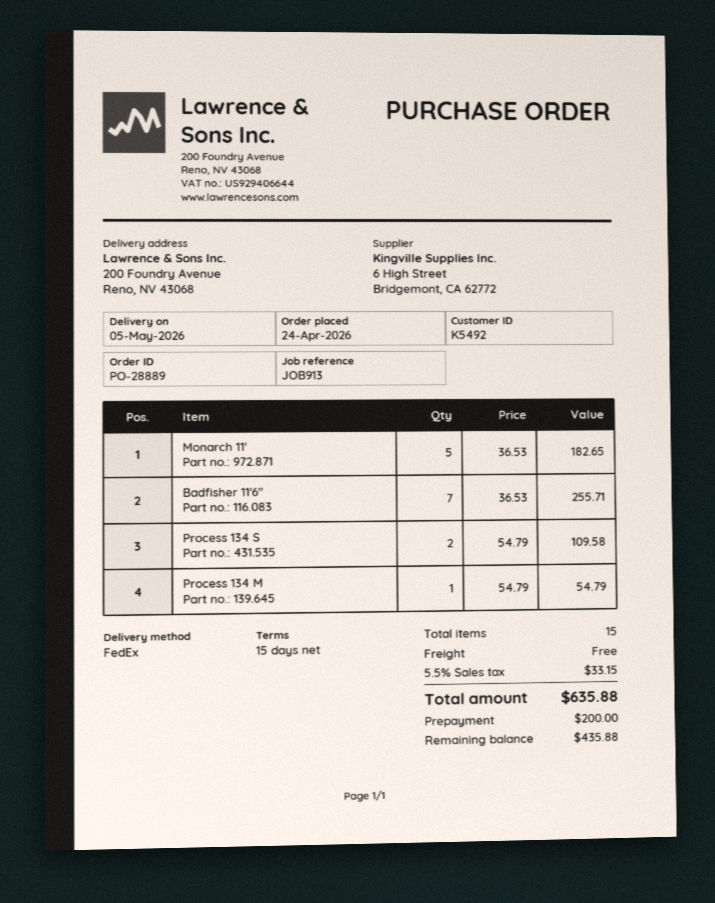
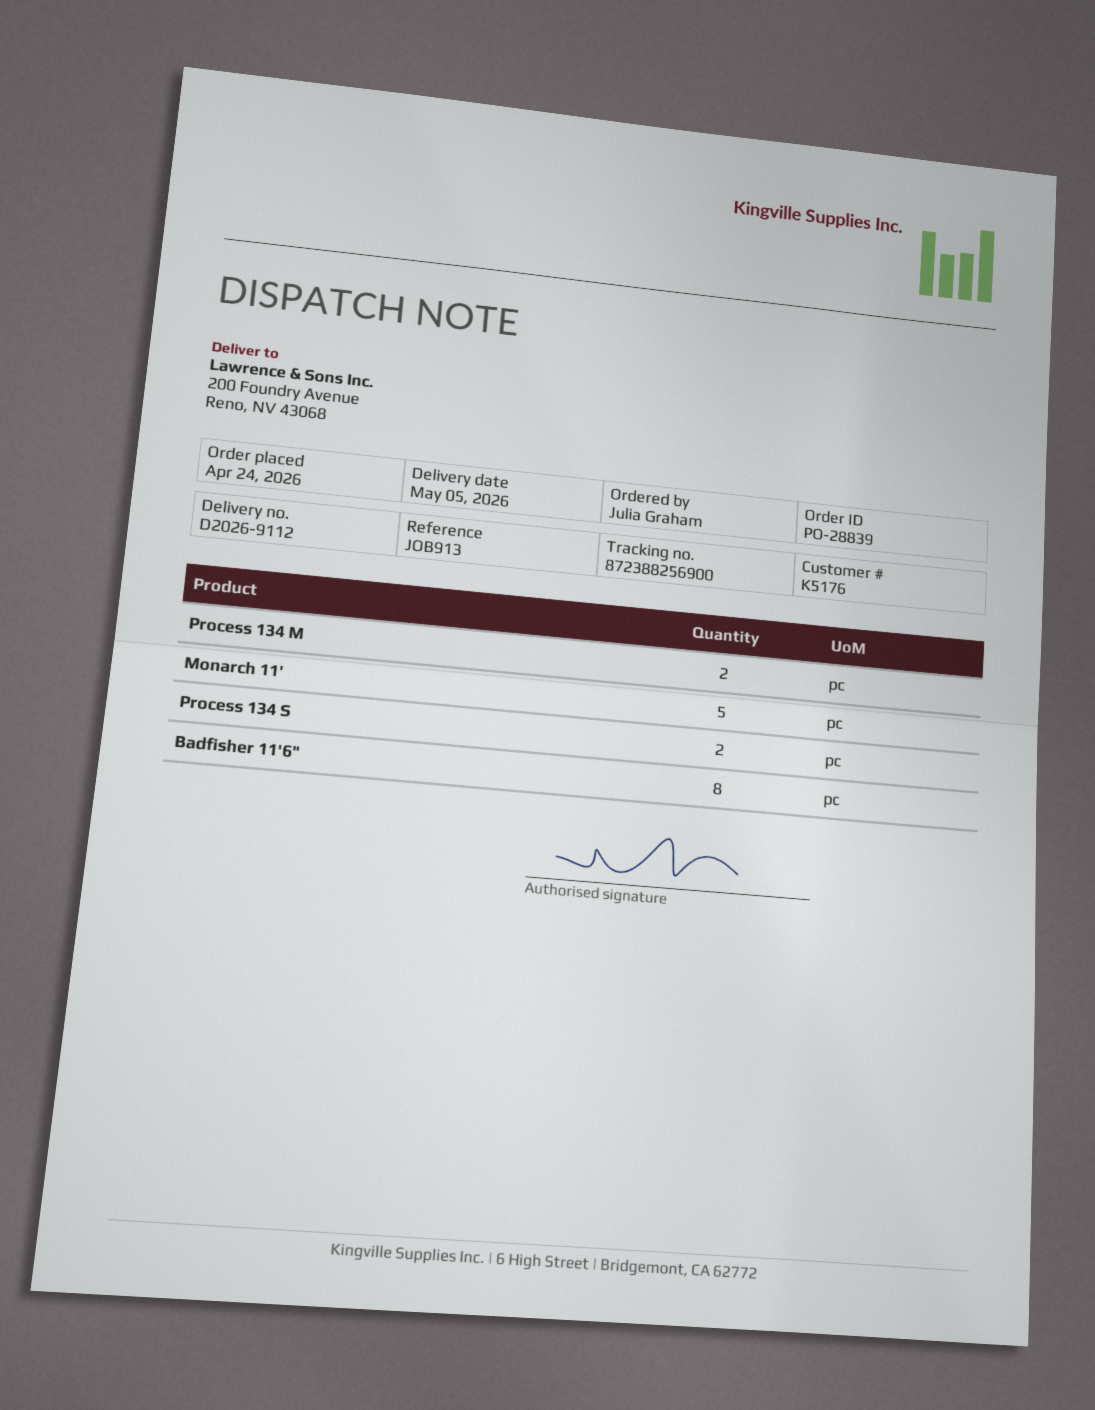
order number: PO-28889 -> PO-28839
customer number: K5492 -> K5176
Badfisher 11'6": 7 -> 8
Process 134 M: 1 -> 2

